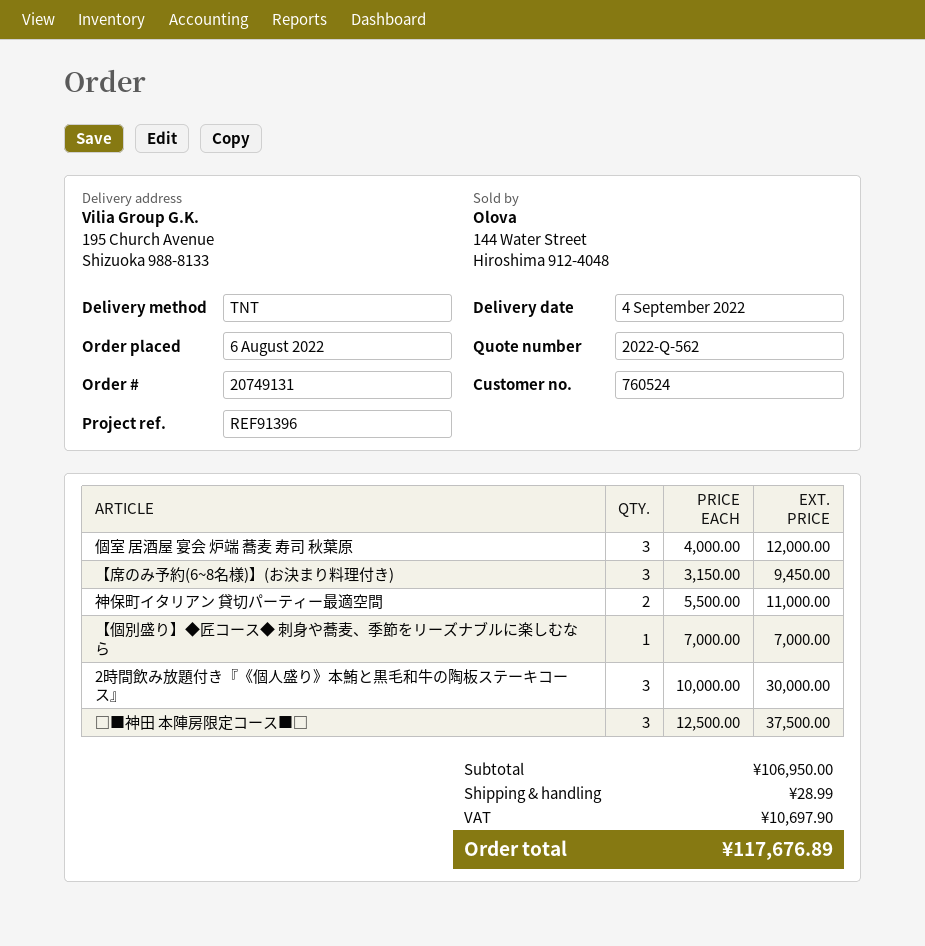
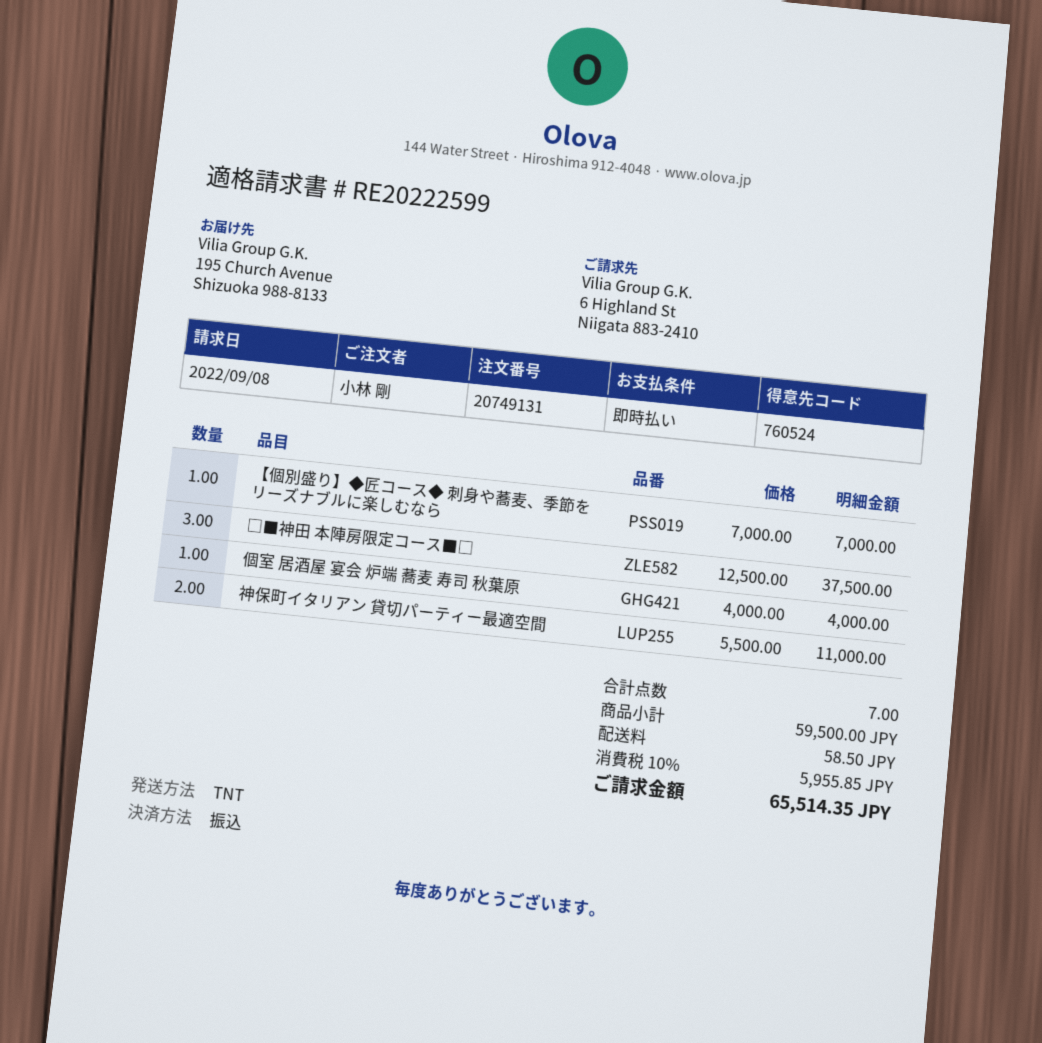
個室 居酒屋 宴会 炉端 蕎麦 寿司 秋葉原: 3 x 4000.00 = 12000.00 -> 1 x 4000.00 = 4000.00
【席のみ予約(6~8名様)】(お決まり料理付き): 3 x 3150.00 = 9450.00 -> none
2時間飲み放題付き『《個人盛り》本鮪と黒毛和牛の陶板ステーキコース』: 3 x 10000.00 = 30000.00 -> none
subtotal: 106950.00 -> 59500.00
shipping: 28.99 -> 58.50
tax: 10697.90 -> 5955.85
total: 117676.89 -> 65514.35

